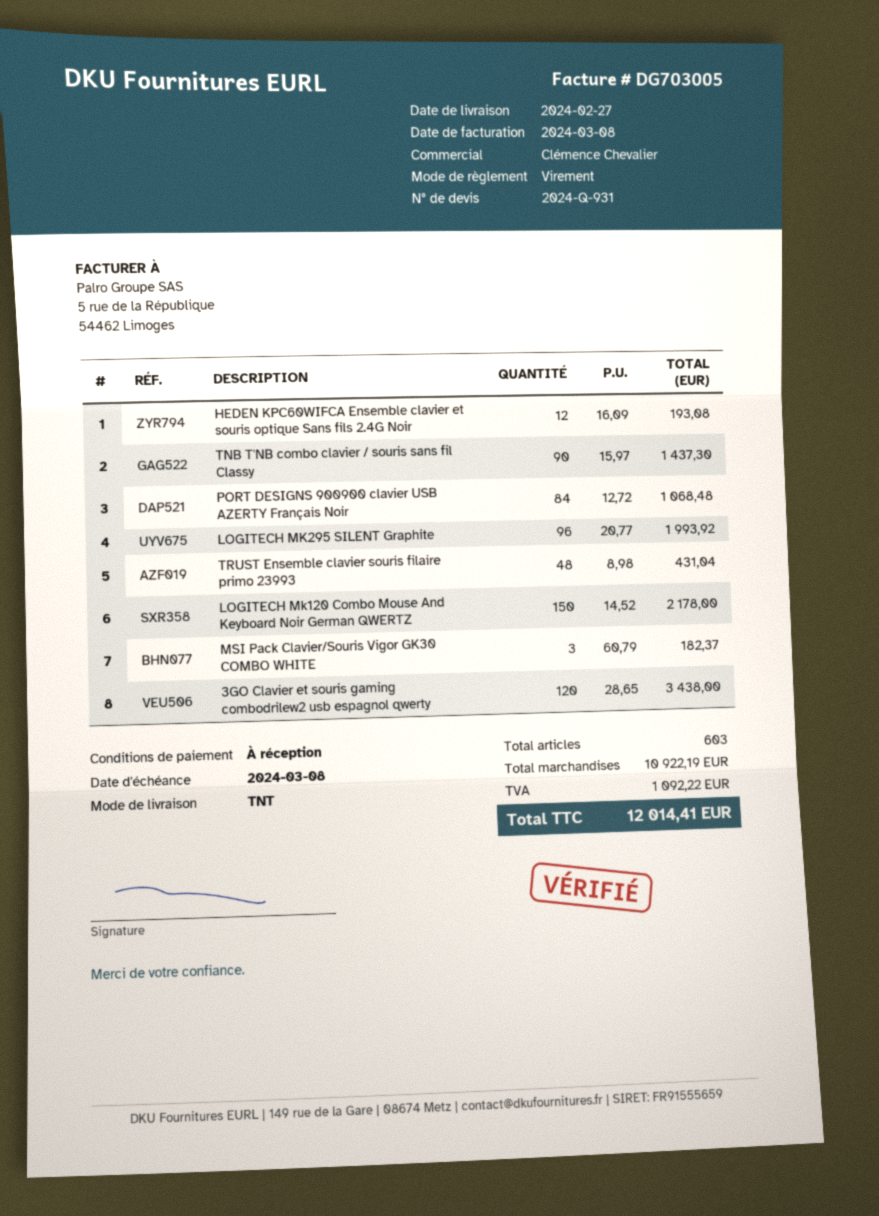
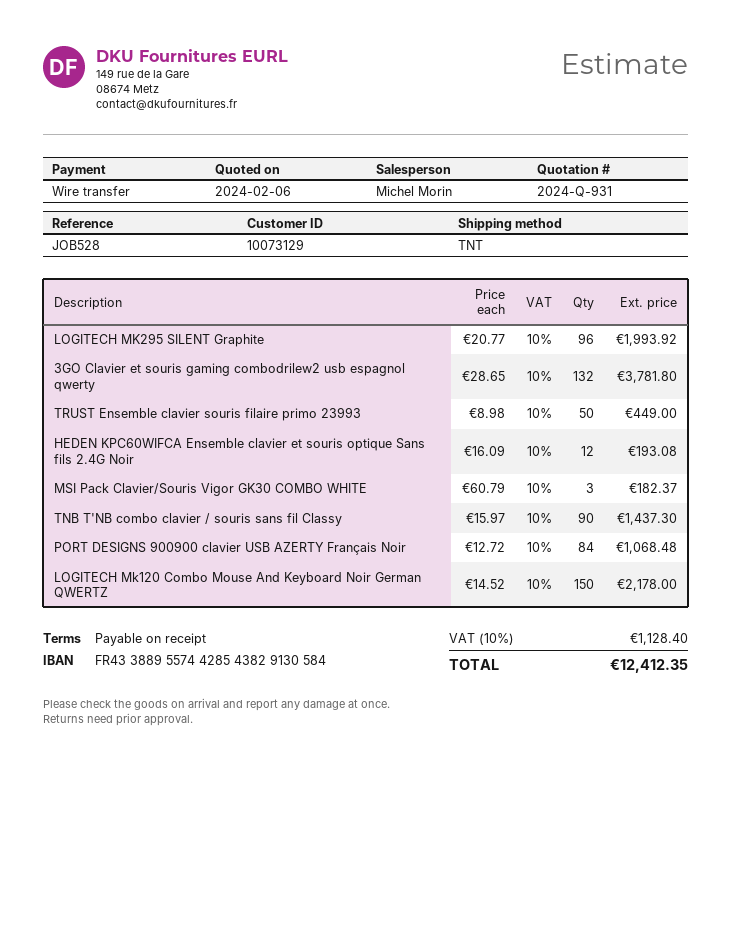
sales rep: Clémence Chevalier -> Michel Morin
TRUST Ensemble clavier souris filaire primo 23993: 48 x 8.98 = 431.04 -> 50 x 8.98 = 449.00
3GO Clavier et souris gaming combodrilew2 usb espagnol qwerty: 120 x 28.65 = 3438.00 -> 132 x 28.65 = 3781.80
tax: 1092.22 -> 1128.40
total: 12014.41 -> 12412.35

